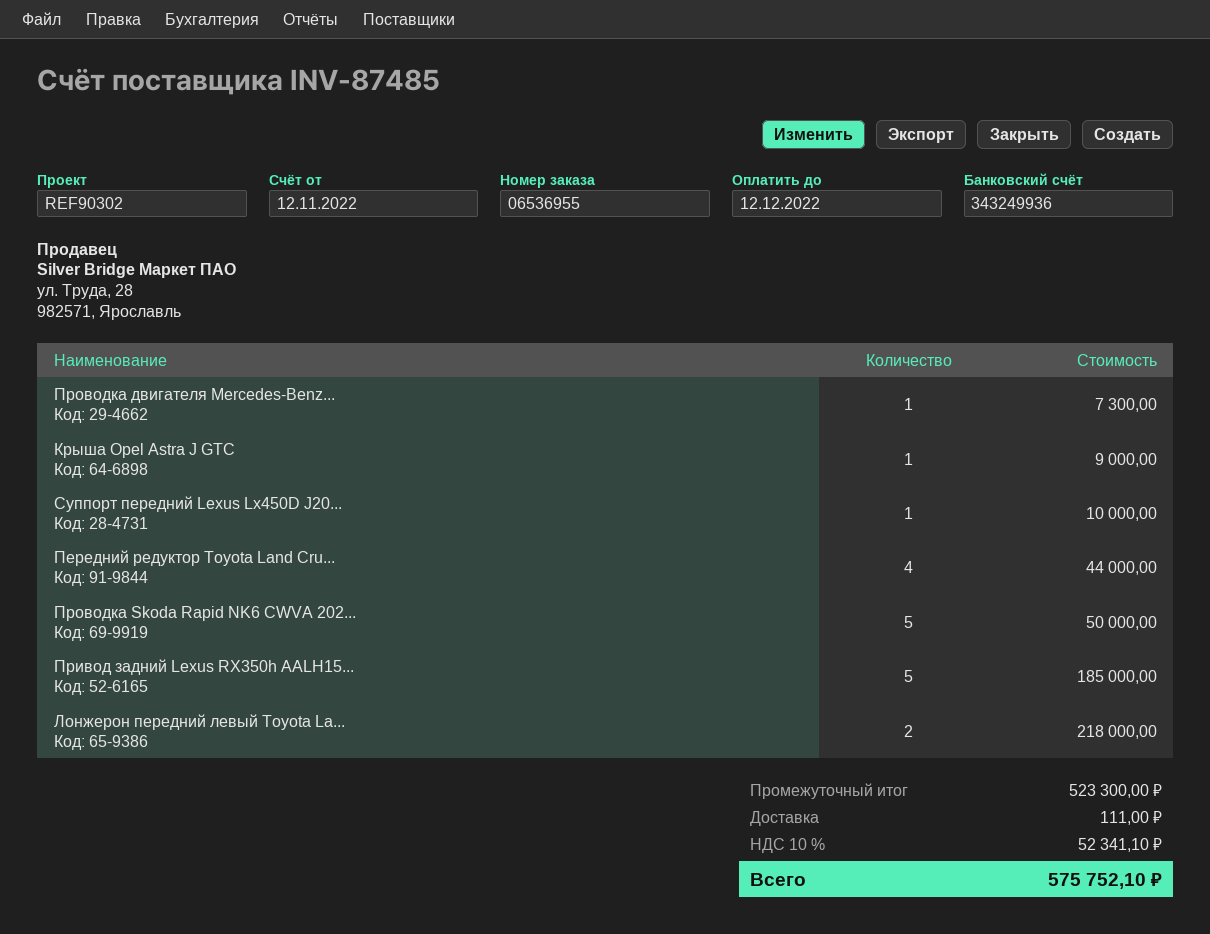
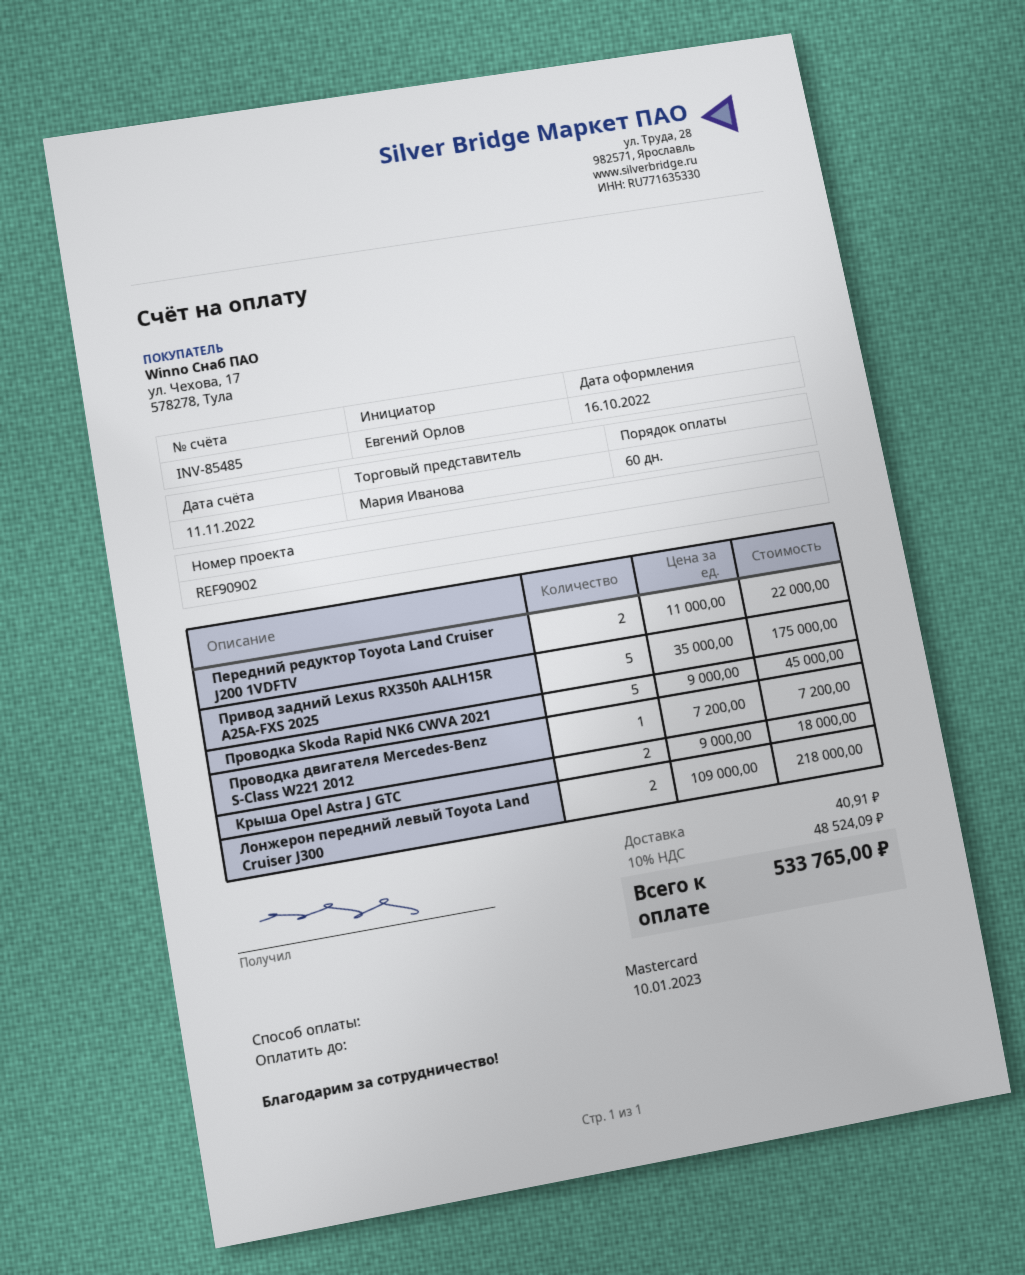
invoice number: INV-87485 -> INV-85485
invoice date: 2022-11-12 -> 2022-11-11
due date: 2022-12-12 -> 2023-01-10
reference: REF90302 -> REF90902
Проводка двигателя Mercedes-Benz...: 1 for 7300.00 -> 1 for 7200.00
Крыша Opel Astra J GTC: 1 for 9000.00 -> 2 for 18000.00
Суппорт передний Lexus Lx450D J20...: 1 for 10000.00 -> none
Передний редуктор Toyota Land Cru...: 4 for 44000.00 -> 2 for 22000.00
Проводка Skoda Rapid NK6 CWVA 202...: 5 for 50000.00 -> 5 for 45000.00
Привод задний Lexus RX350h AALH15...: 5 for 185000.00 -> 5 for 175000.00
shipping: 111.00 -> 40.91
tax: 10% = 52341.10 -> 10% = 48524.09
total: 575752.10 -> 533765.00

